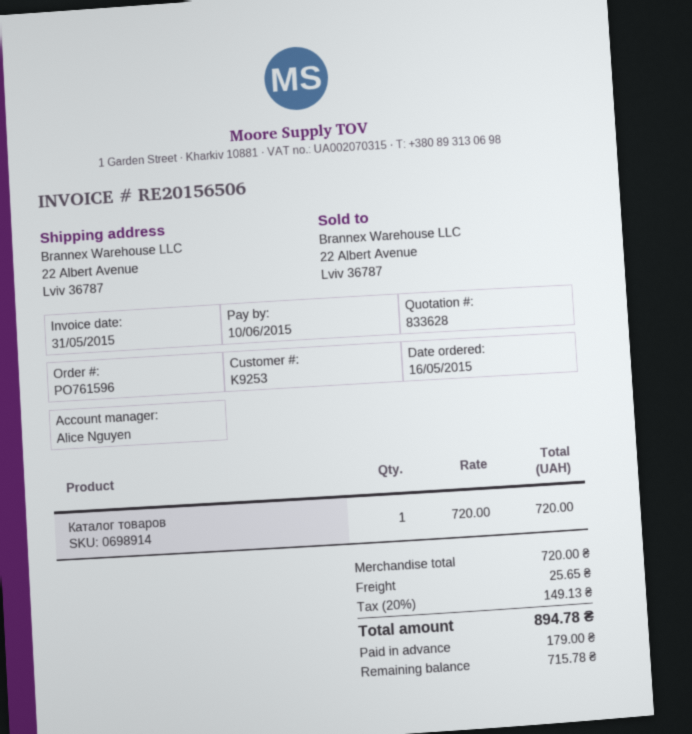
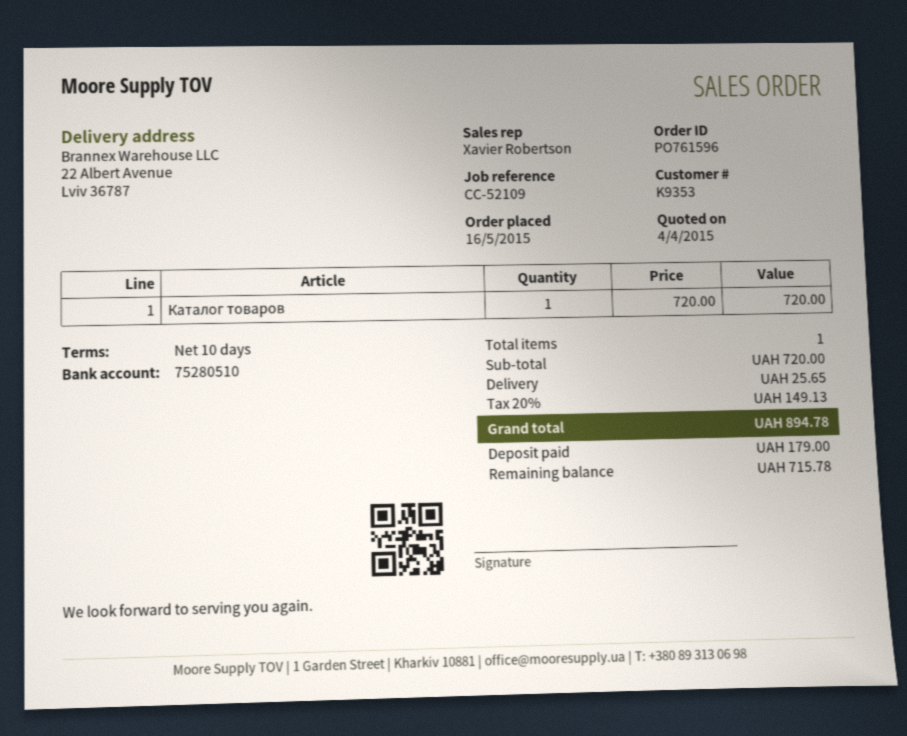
customer number: K9253 -> K9353
sales rep: Alice Nguyen -> Xavier Robertson

